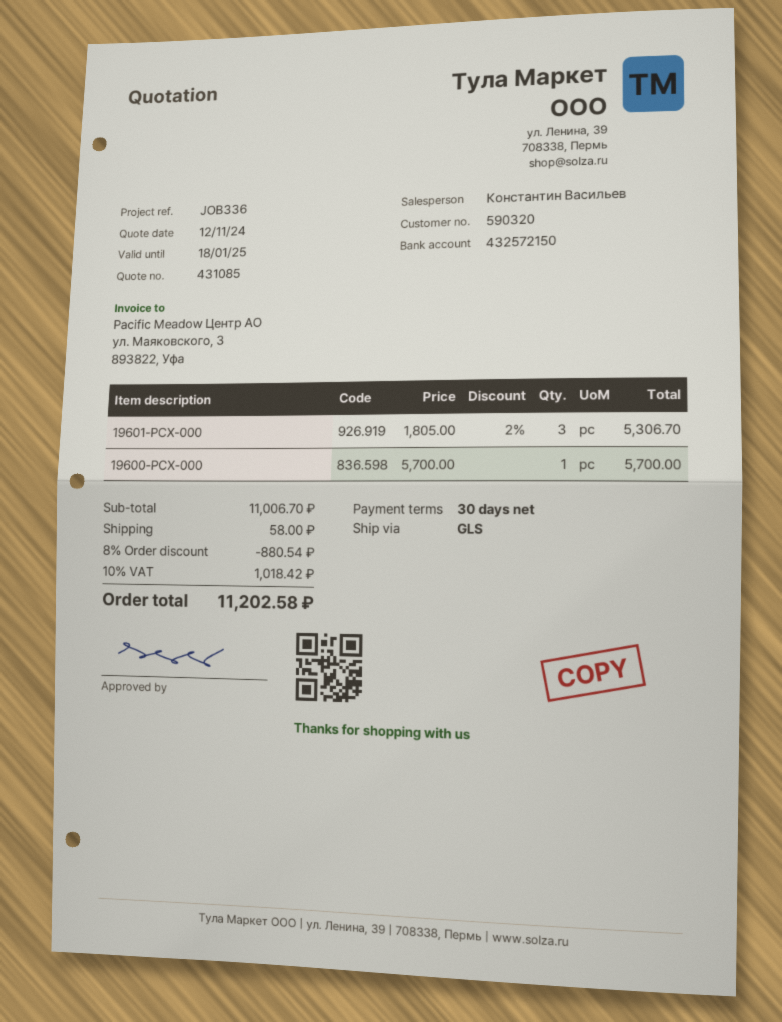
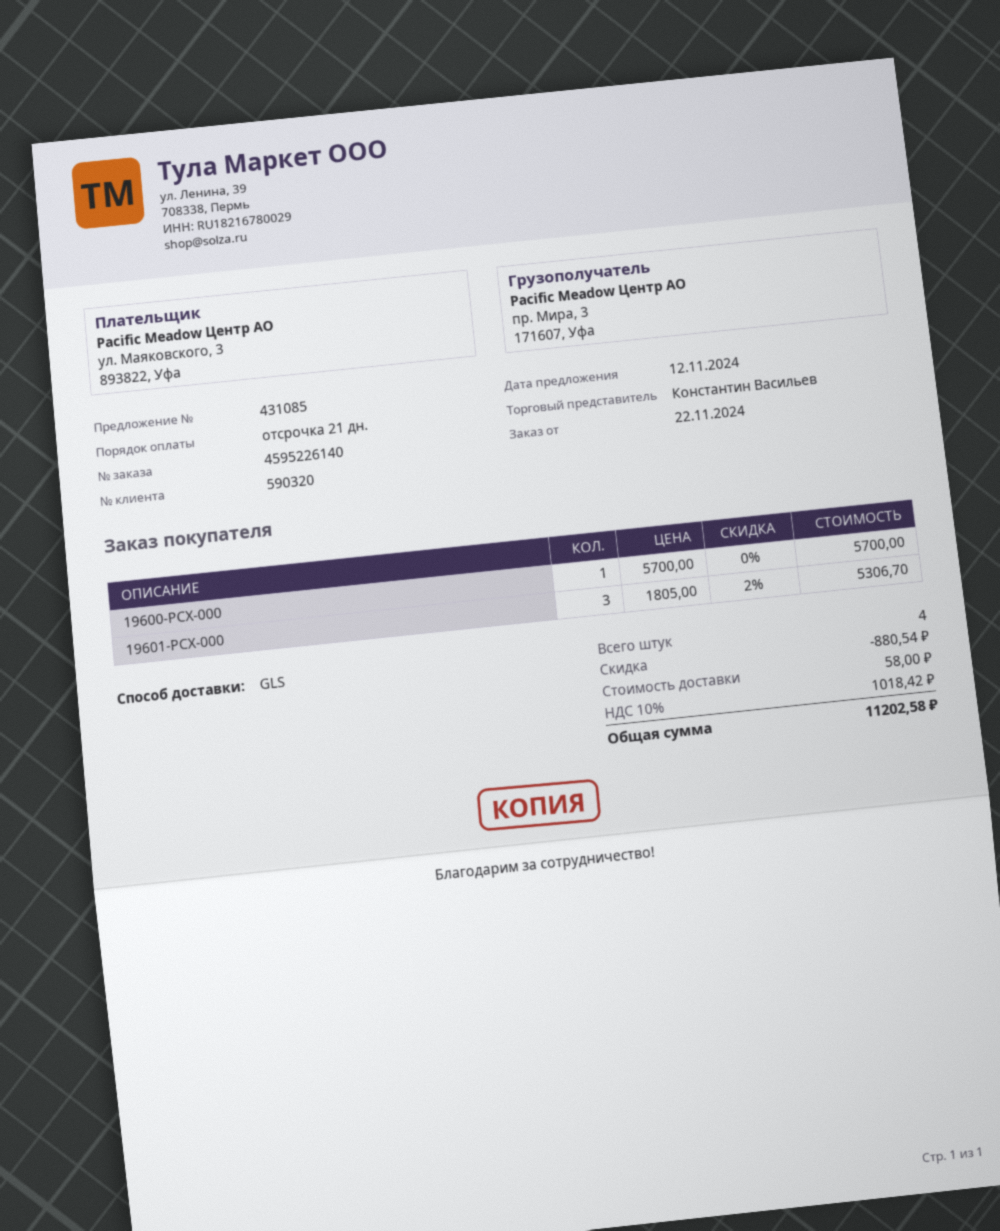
payment terms: 30 days -> 21 days

